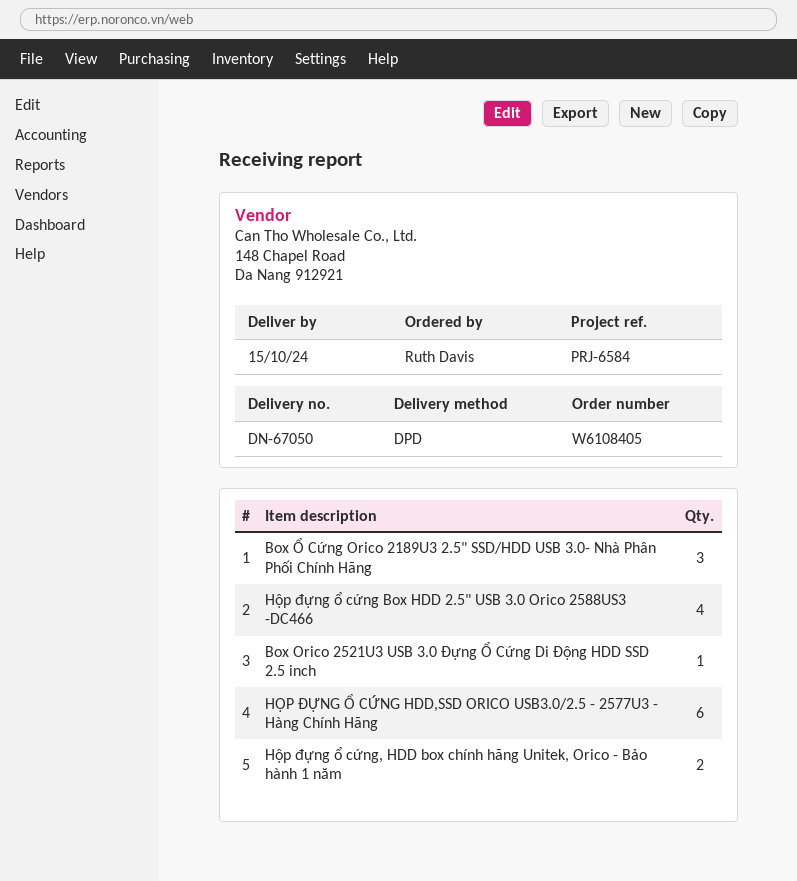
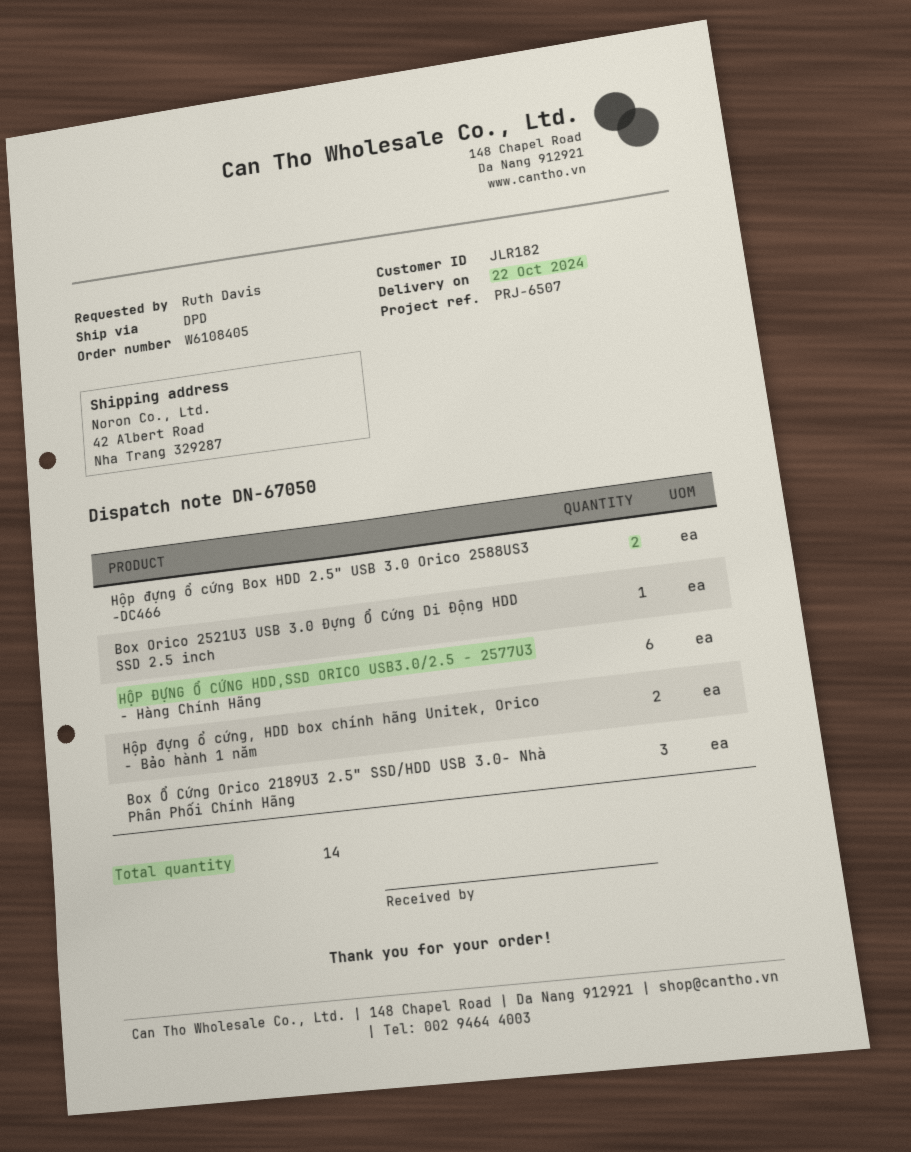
delivery date: 2024-10-15 -> 2024-10-22
reference: PRJ-6584 -> PRJ-6507
Hộp đựng ổ cứng Box HDD 2.5" USB 3.0 Orico 2588US3 -DC466: 4 -> 2

